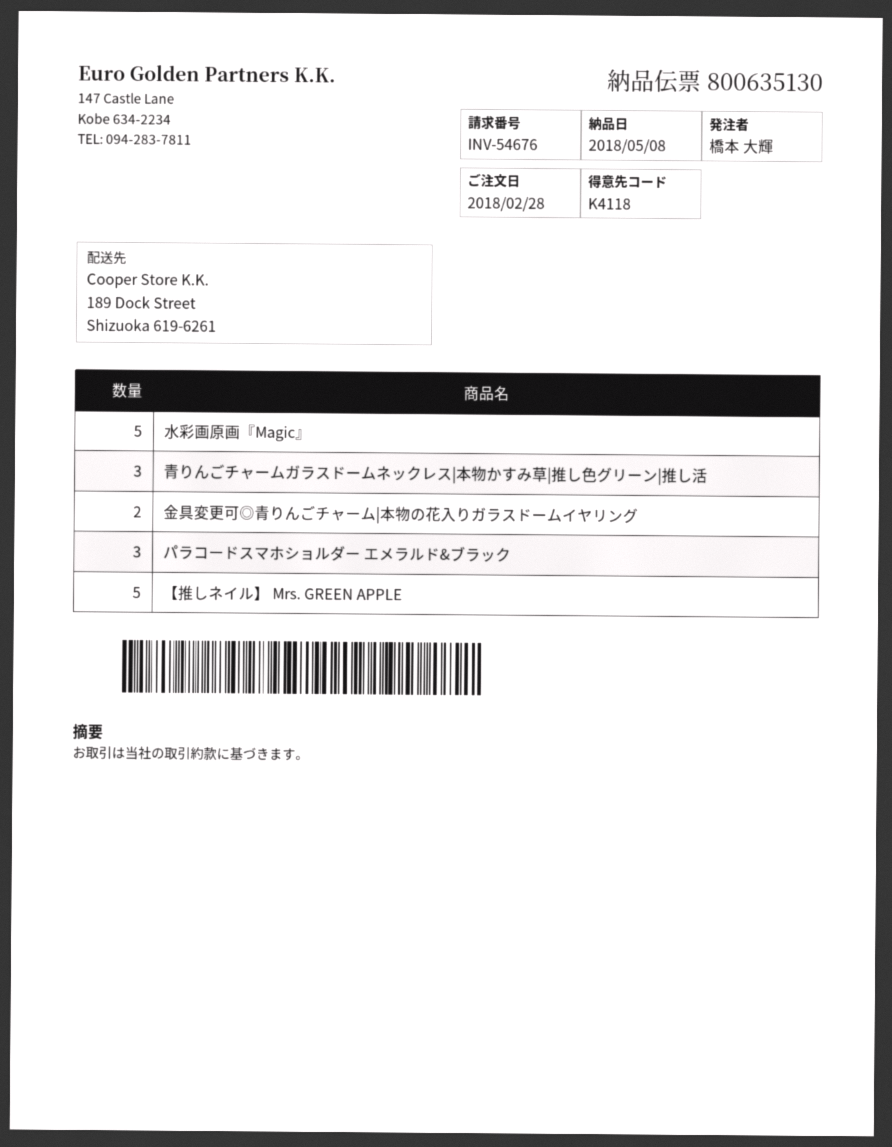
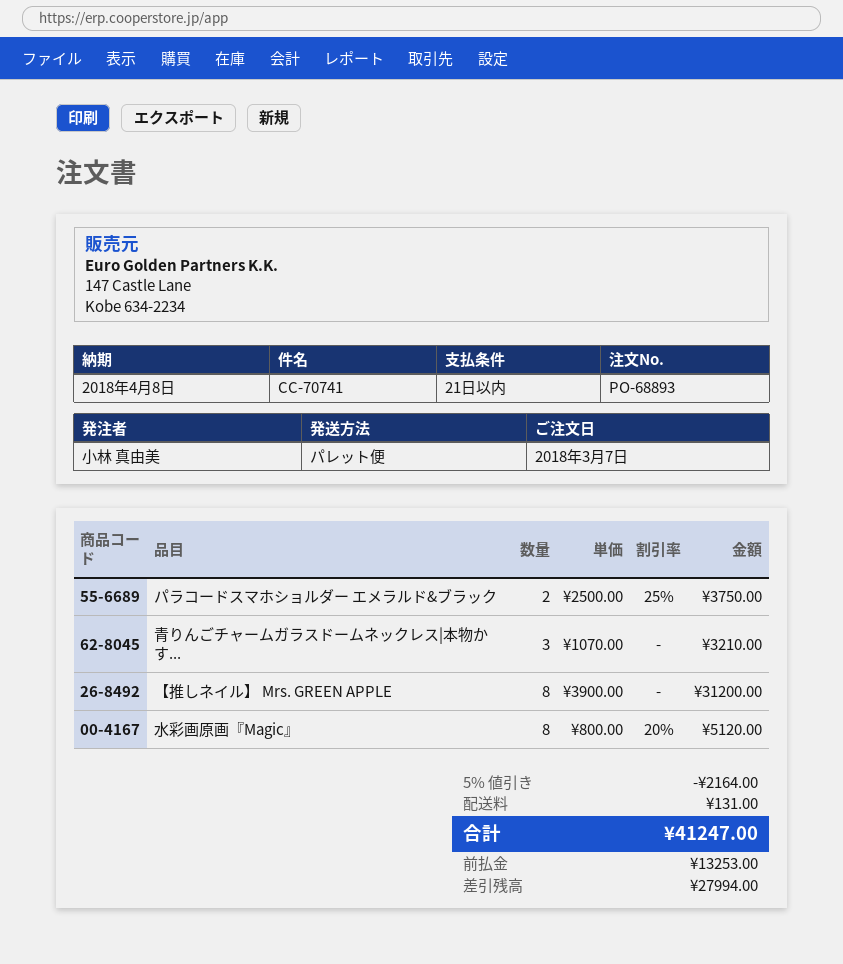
order date: 2018-02-28 -> 2018-03-07
delivery date: 2018-05-08 -> 2018-04-08
ordered by: 橋本 大輝 -> 小林 真由美
水彩画原画『Magic』: 5 -> 8
金具変更可◎青りんごチャーム|本物の花入りガラスドームイヤリング: 2 -> none
パラコードスマホショルダー エメラルド&ブラック: 3 -> 2
【推しネイル】 Mrs. GREEN APPLE: 5 -> 8

